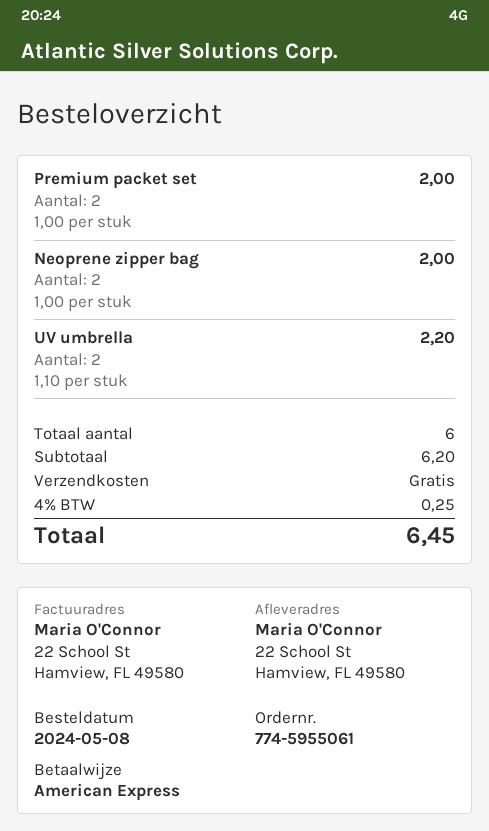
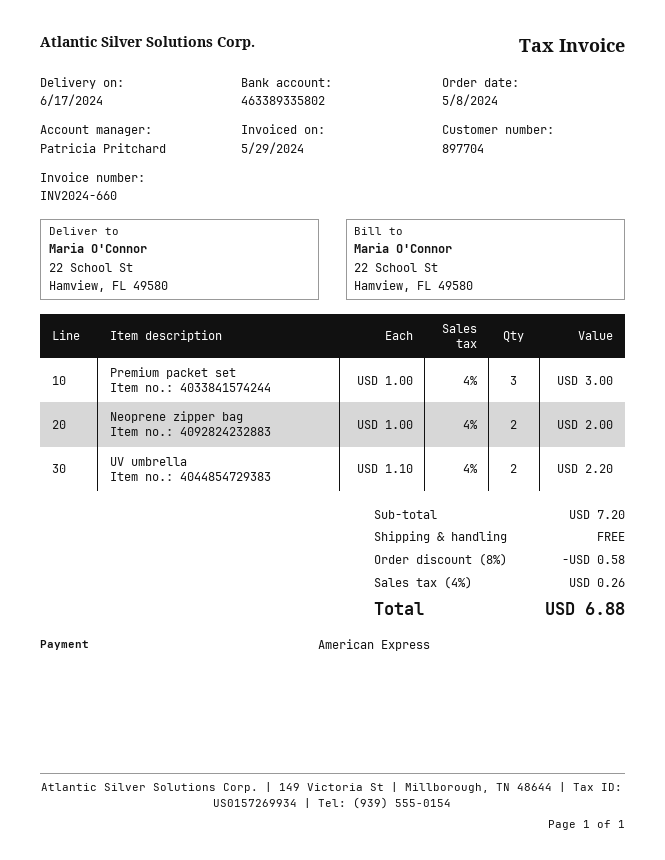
Premium packet set: 2 x 1.00 = 2.00 -> 3 x 1.00 = 3.00
subtotal: 6.20 -> 7.20
discount: none -> 8% = 0.58
tax: 4% = 0.25 -> 4% = 0.26
total: 6.45 -> 6.88

